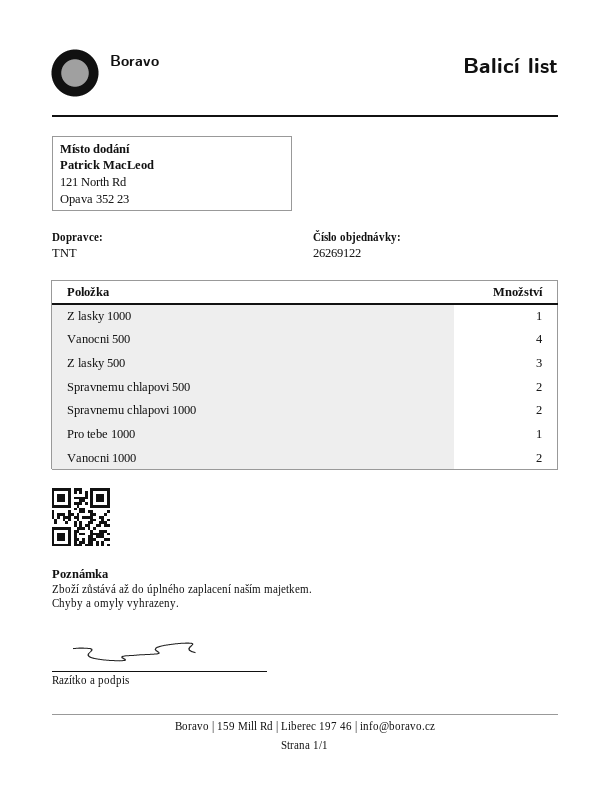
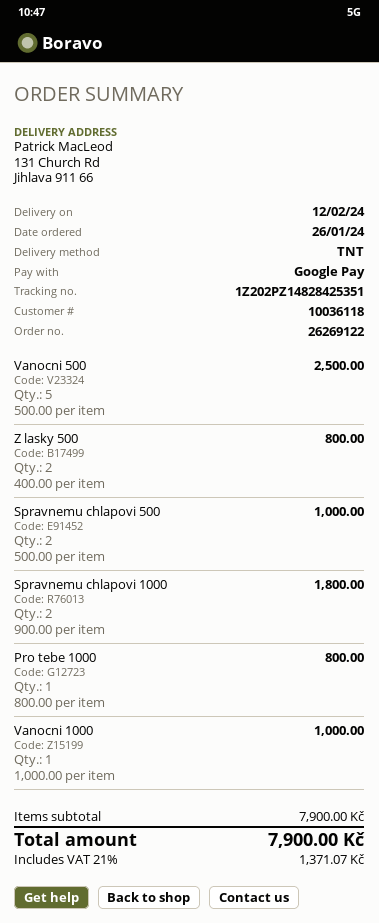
ship to: 121 North Rd, Opava 352 23 -> 131 Church Rd, Jihlava 911 66
Z lasky 1000: 1 -> none
Vanocni 500: 4 -> 5
Z lasky 500: 3 -> 2
Vanocni 1000: 2 -> 1

